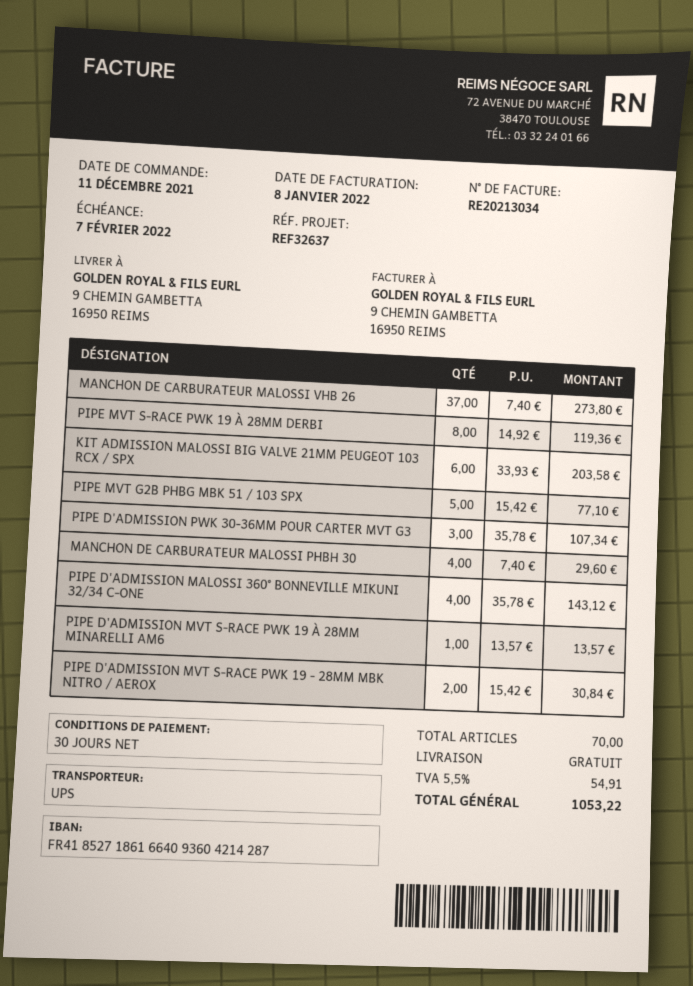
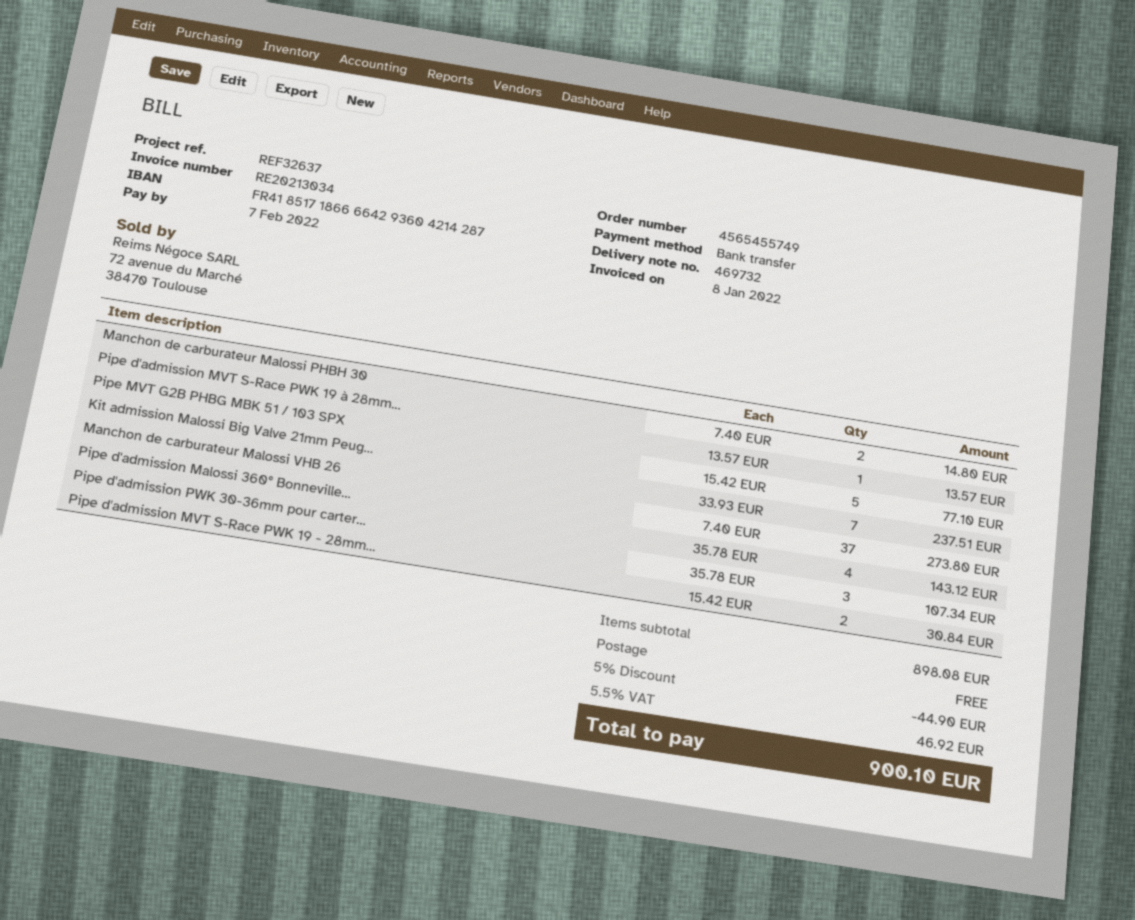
bank account: FR4185271861664093604214287 -> FR4185171866664293604214287
PIPE MVT S-RACE PWK 19 À 28MM DERBI: 8 x 14.92 = 119.36 -> none
KIT ADMISSION MALOSSI BIG VALVE 21MM PEUGEOT 103 RCX / SPX: 6 x 33.93 = 203.58 -> 7 x 33.93 = 237.51
MANCHON DE CARBURATEUR MALOSSI PHBH 30: 4 x 7.40 = 29.60 -> 2 x 7.40 = 14.80
discount: none -> 5% = 44.90
tax: 5.5% = 54.91 -> 5.5% = 46.92
total: 1053.22 -> 900.10

